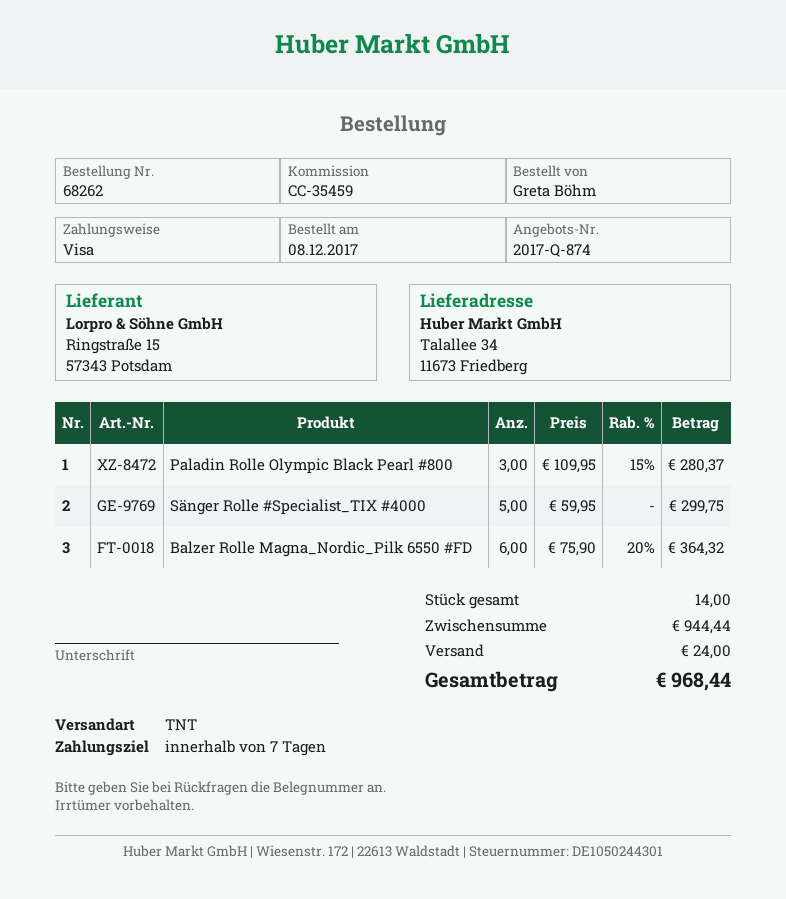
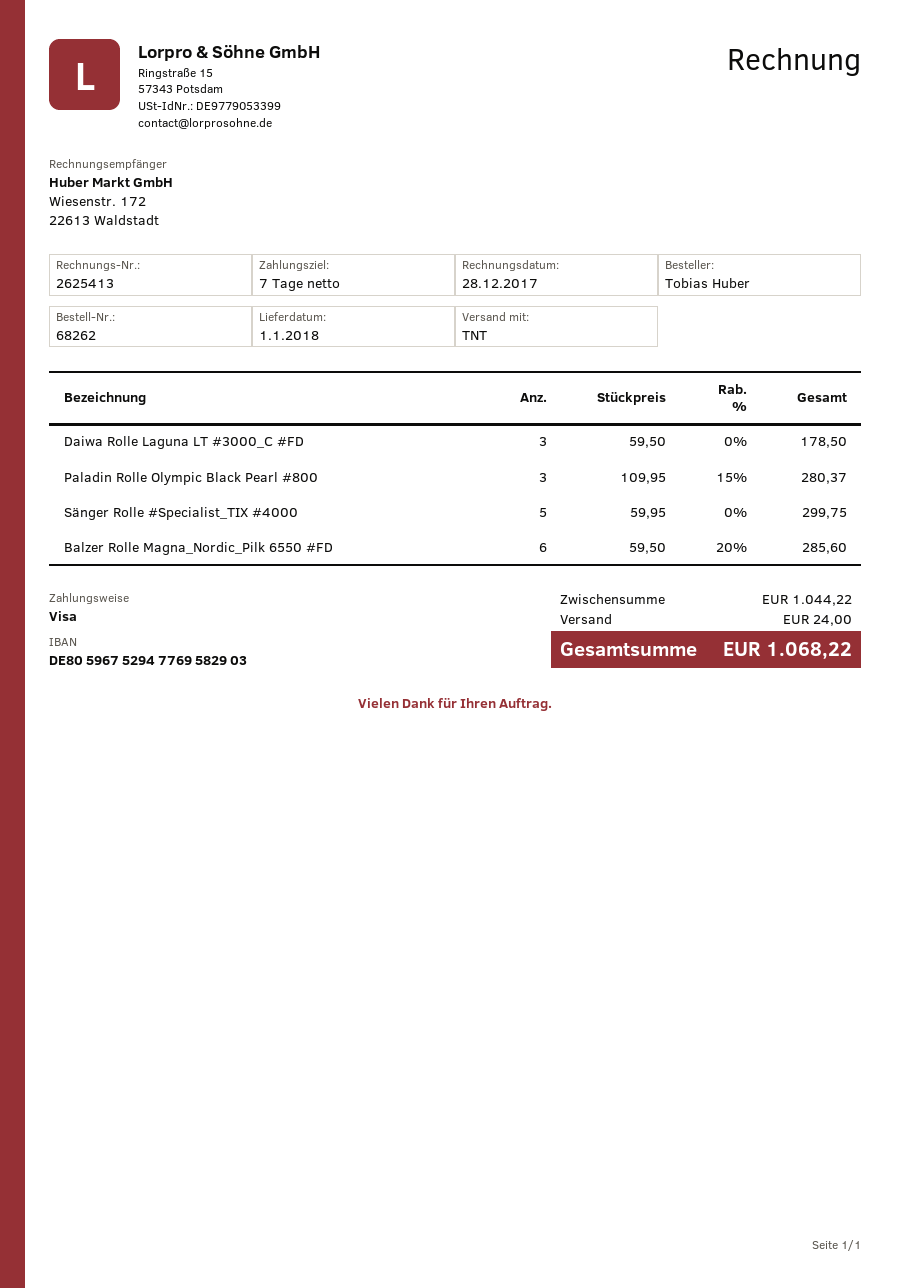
ordered by: Greta Böhm -> Tobias Huber
Balzer Rolle Magna_Nordic_Pilk 6550 #FD: 6 x 75.90 - 20% = 364.32 -> 6 x 59.50 - 20% = 285.60
Daiwa Rolle Laguna LT #3000_C #FD: none -> 3 x 59.50 = 178.50
subtotal: 944.44 -> 1044.22
total: 968.44 -> 1068.22

